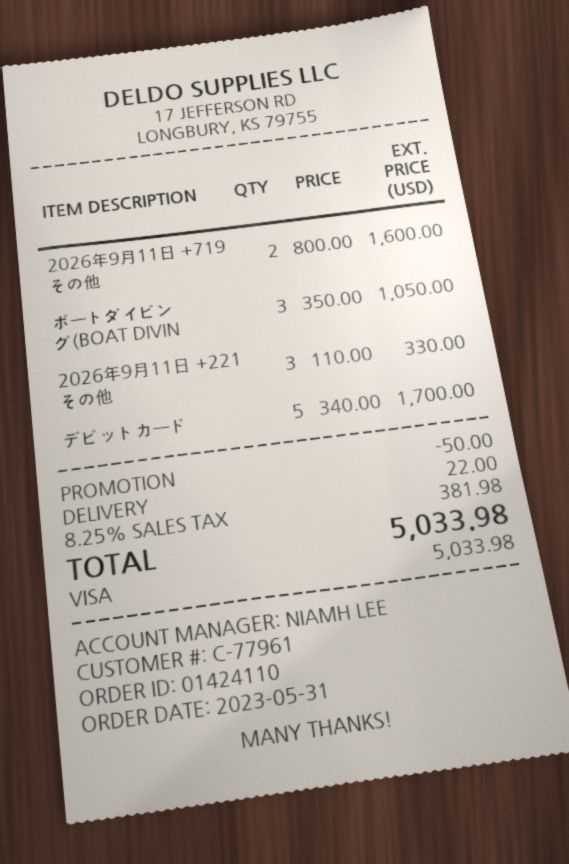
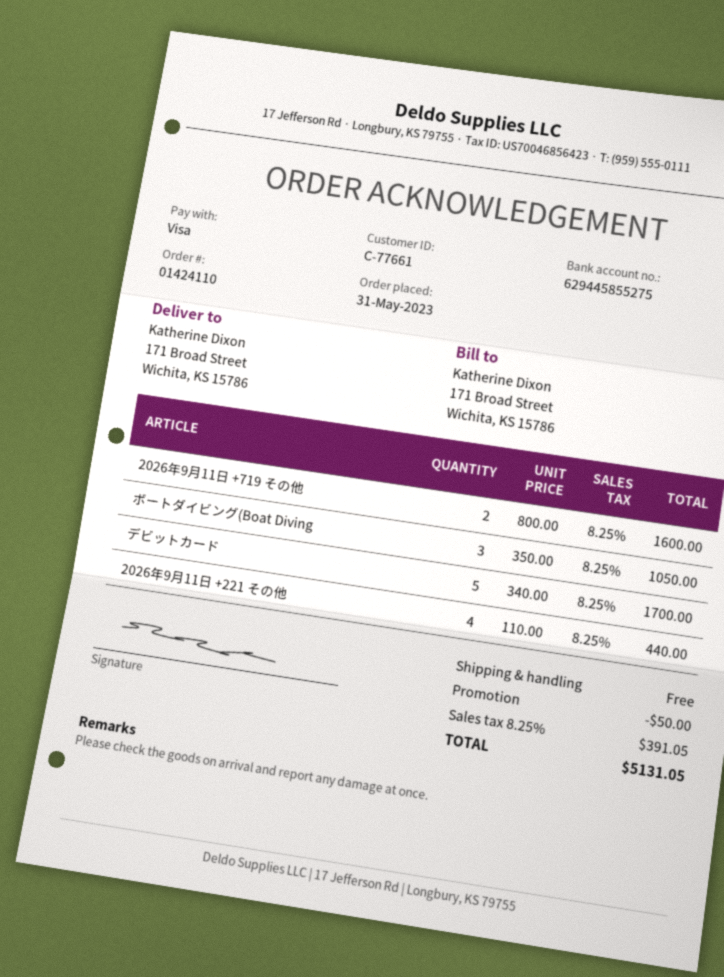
customer number: C-77961 -> C-77661
2026年9月11日 +221 その他: 3 x 110.00 = 330.00 -> 4 x 110.00 = 440.00
shipping: 22.00 -> 0.00
tax: 8.25% = 381.98 -> 8.25% = 391.05
total: 5033.98 -> 5131.05

